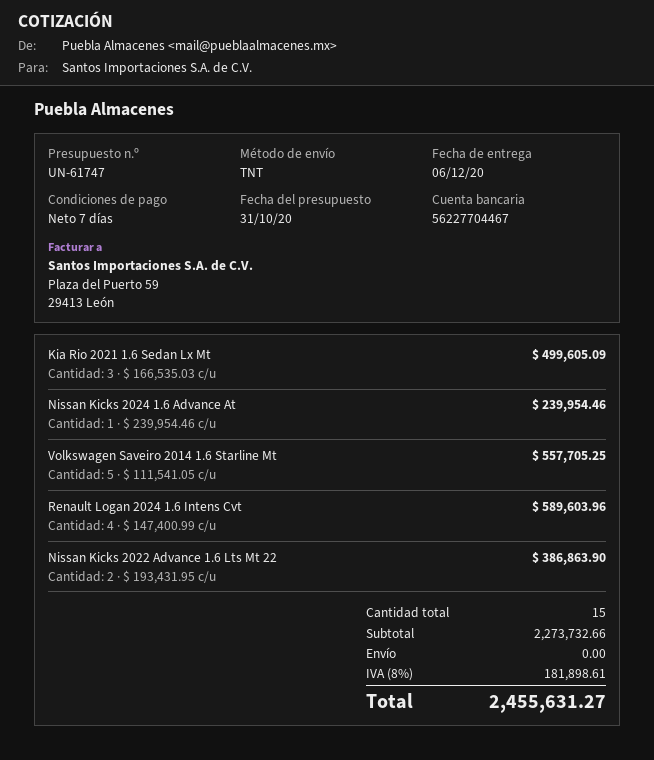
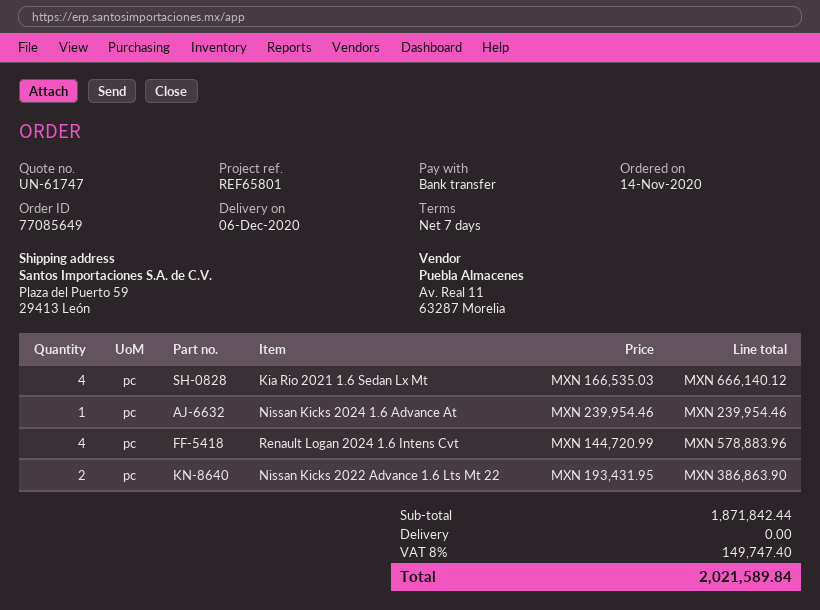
Kia Rio 2021 1.6 Sedan Lx Mt: 3 x 166535.03 = 499605.09 -> 4 x 166535.03 = 666140.12
Volkswagen Saveiro 2014 1.6 Starline Mt: 5 x 111541.05 = 557705.25 -> none
Renault Logan 2024 1.6 Intens Cvt: 4 x 147400.99 = 589603.96 -> 4 x 144720.99 = 578883.96
subtotal: 2273732.66 -> 1871842.44
tax: 8% = 181898.61 -> 8% = 149747.40
total: 2455631.27 -> 2021589.84

